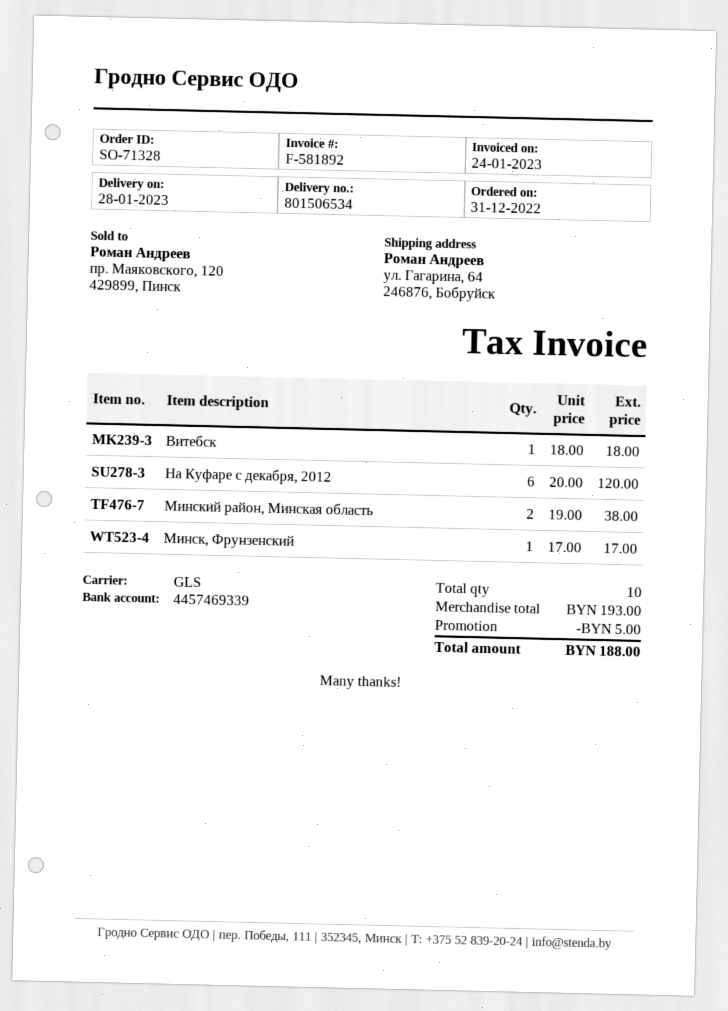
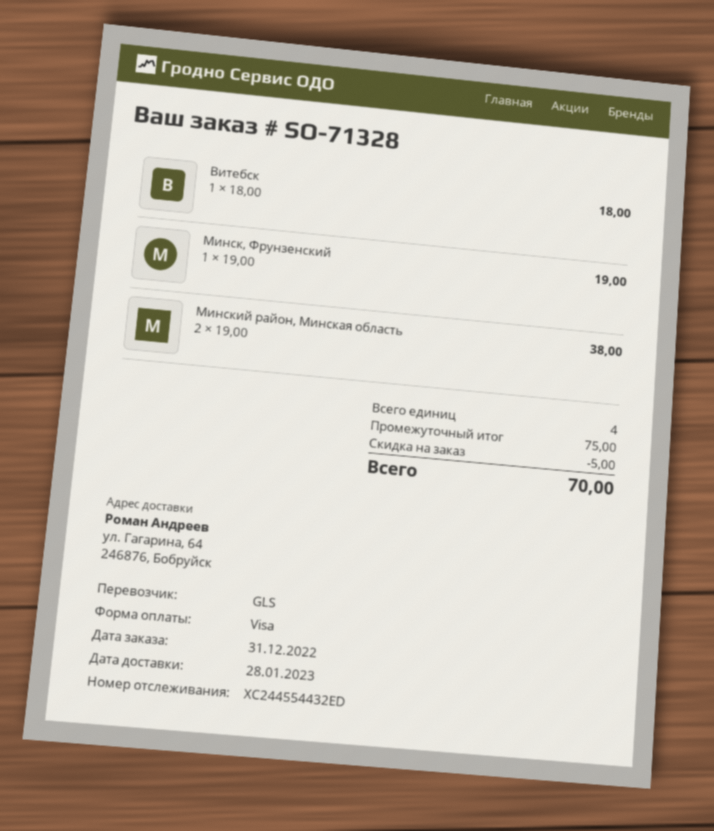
На Куфаре с декабря, 2012: 6 x 20.00 = 120.00 -> none
Минск, Фрунзенский: 1 x 17.00 = 17.00 -> 1 x 19.00 = 19.00
total quantity: 10 -> 4
subtotal: 193.00 -> 75.00
total: 188.00 -> 70.00

